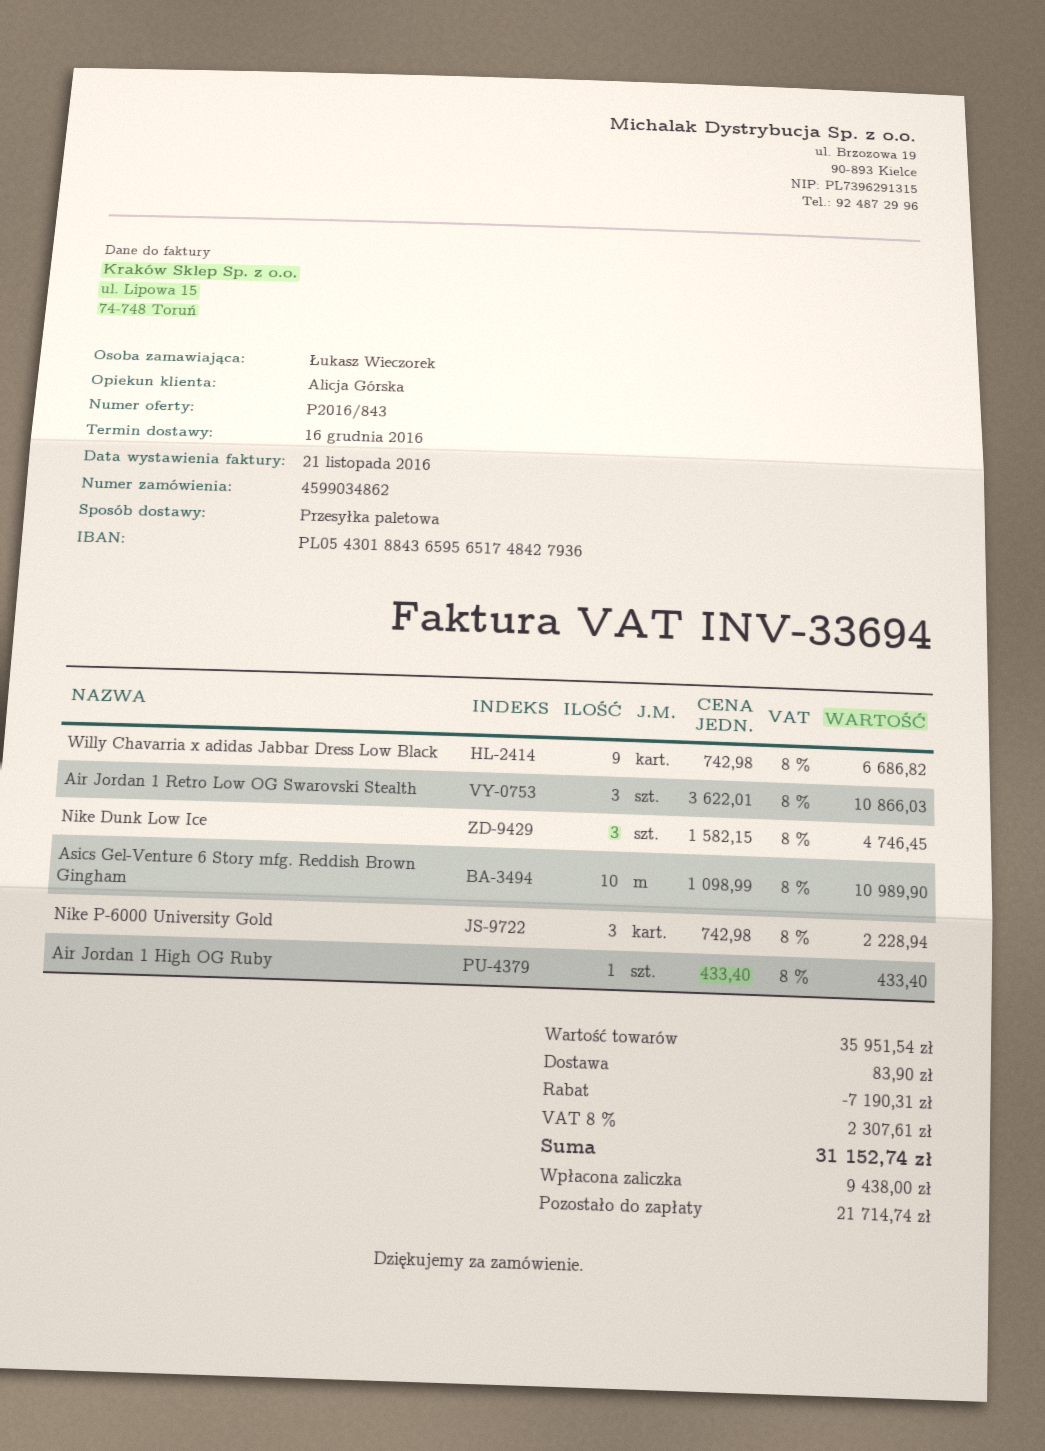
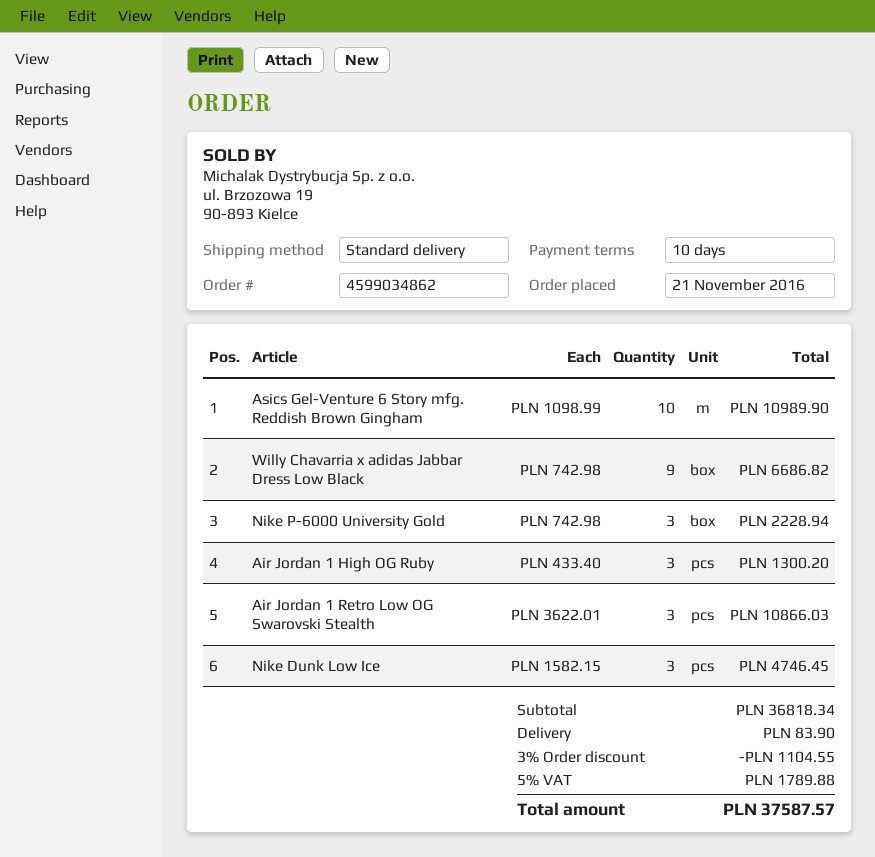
shipping method: pallet freight -> standard
Air Jordan 1 High OG Ruby: 1 x 433.40 = 433.40 -> 3 x 433.40 = 1300.20
subtotal: 35951.54 -> 36818.34
discount: 7190.31 -> 1104.55
tax: 8% = 2307.61 -> 5% = 1789.88
total: 31152.74 -> 37587.57

